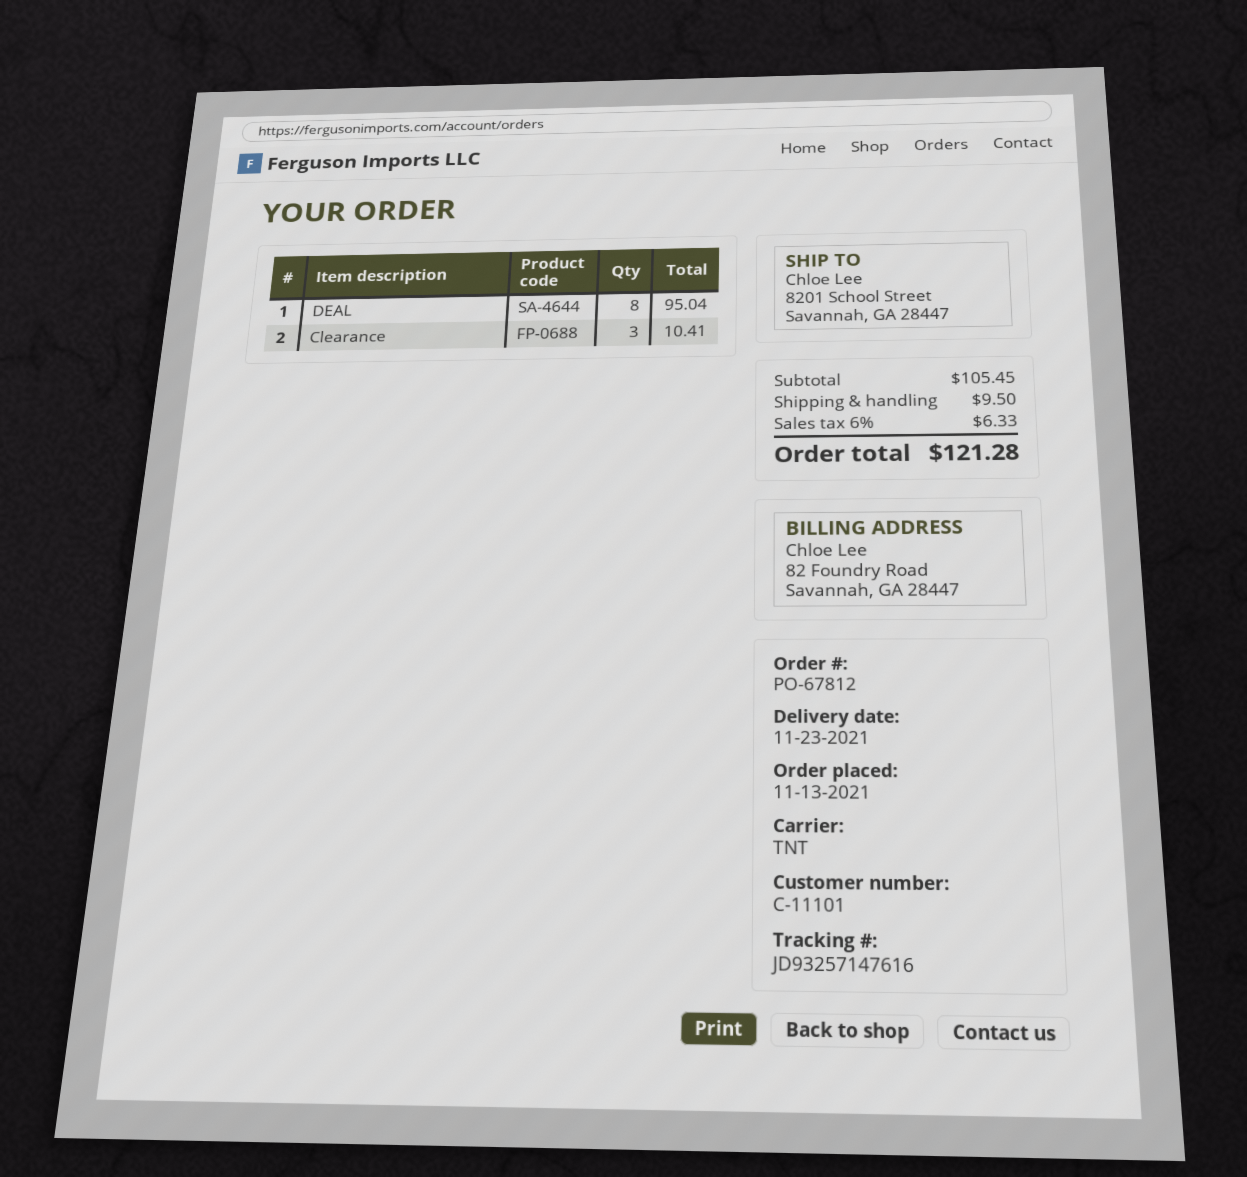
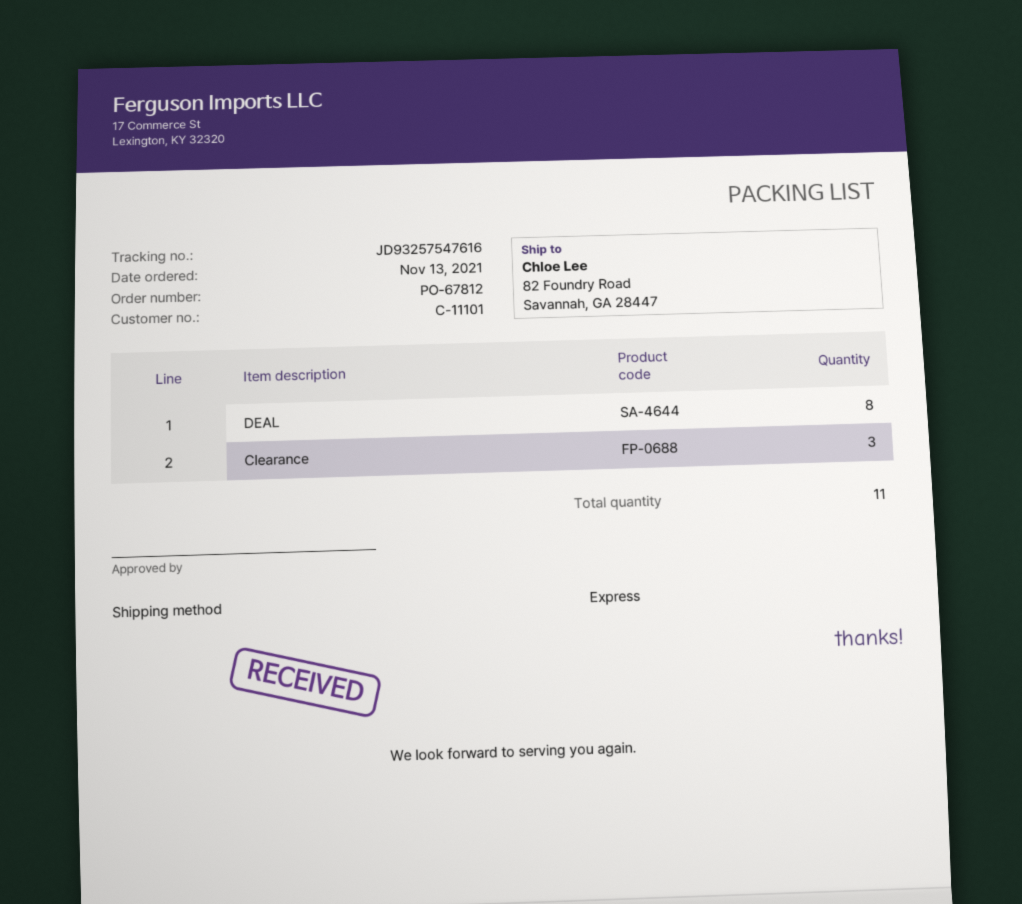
shipping method: TNT -> express
tracking number: JD93257147616 -> JD93257547616
ship to: 8201 School Street, Savannah, GA 28447 -> 82 Foundry Road, Savannah, GA 28447

